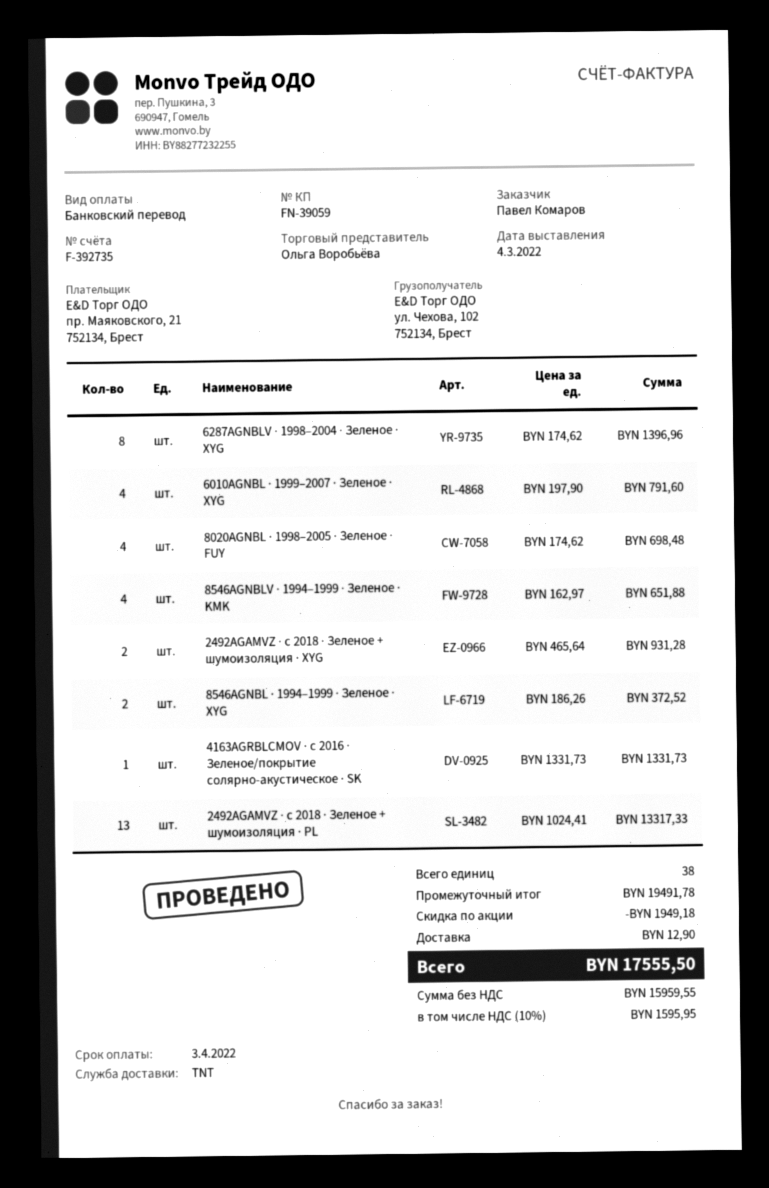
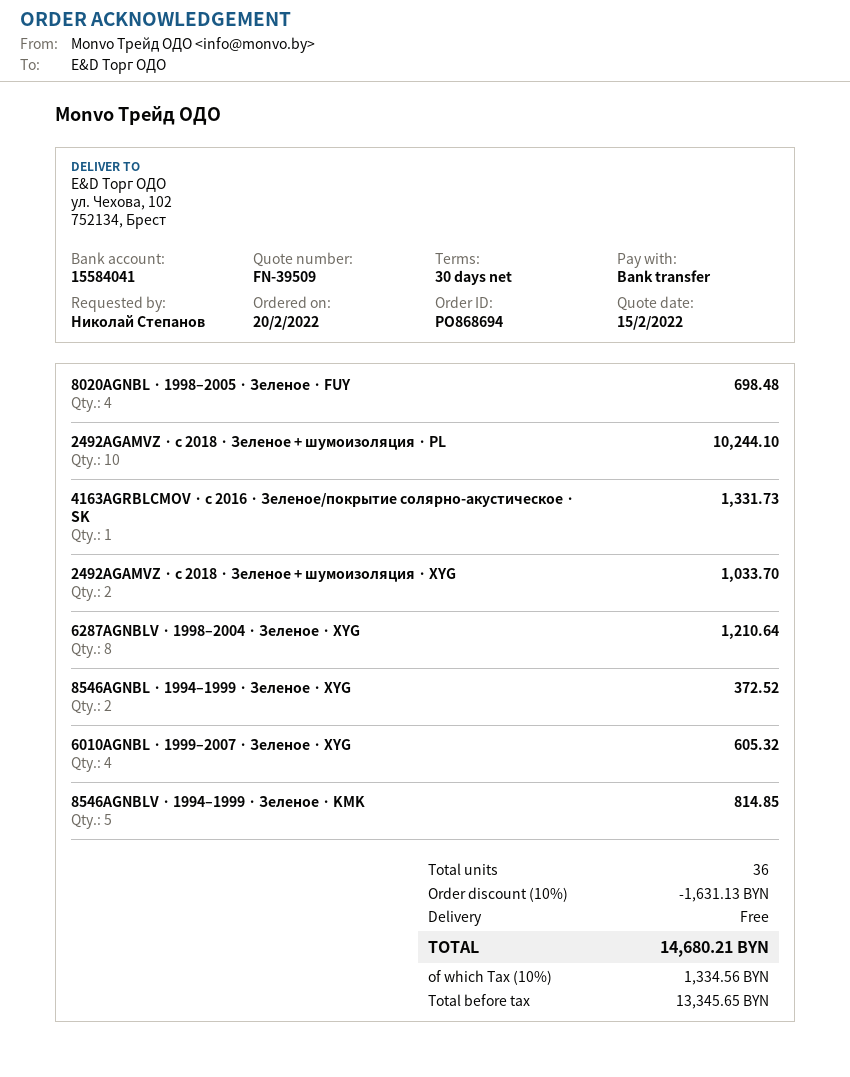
quote number: FN-39059 -> FN-39509
ordered by: Павел Комаров -> Николай Степанов
6287AGNBLV · 1998–2004 · Зеленое · XYG: 8 for 1396.96 -> 8 for 1210.64
6010AGNBL · 1999–2007 · Зеленое · XYG: 4 for 791.60 -> 4 for 605.32
8546AGNBLV · 1994–1999 · Зеленое · KMK: 4 for 651.88 -> 5 for 814.85
2492AGAMVZ · с 2018 · Зеленое + шумоизоляция · XYG: 2 for 931.28 -> 2 for 1033.70
2492AGAMVZ · с 2018 · Зеленое + шумоизоляция · PL: 13 for 13317.33 -> 10 for 10244.10
total quantity: 38 -> 36
discount: 1949.18 -> 1631.13
shipping: 12.90 -> 0.00
net: 15959.55 -> 13345.65
tax: 10% = 1595.95 -> 10% = 1334.56
total: 17555.50 -> 14680.21

